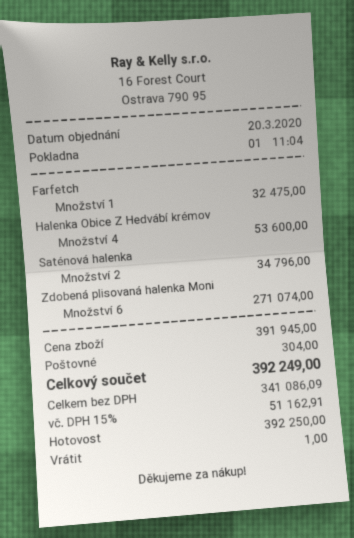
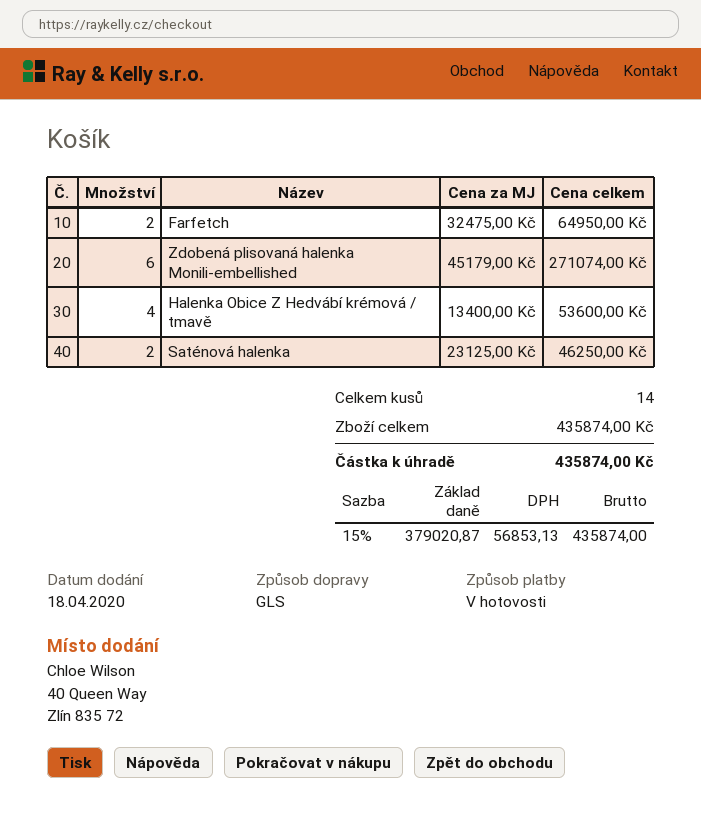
Farfetch: 1 for 32475.00 -> 2 for 64950.00
Saténová halenka: 2 for 34796.00 -> 2 for 46250.00
subtotal: 391945.00 -> 435874.00
shipping: 304.00 -> none
net: 341086.09 -> 379020.87
tax: 15% = 51162.91 -> 15% = 56853.13
total: 392249.00 -> 435874.00

